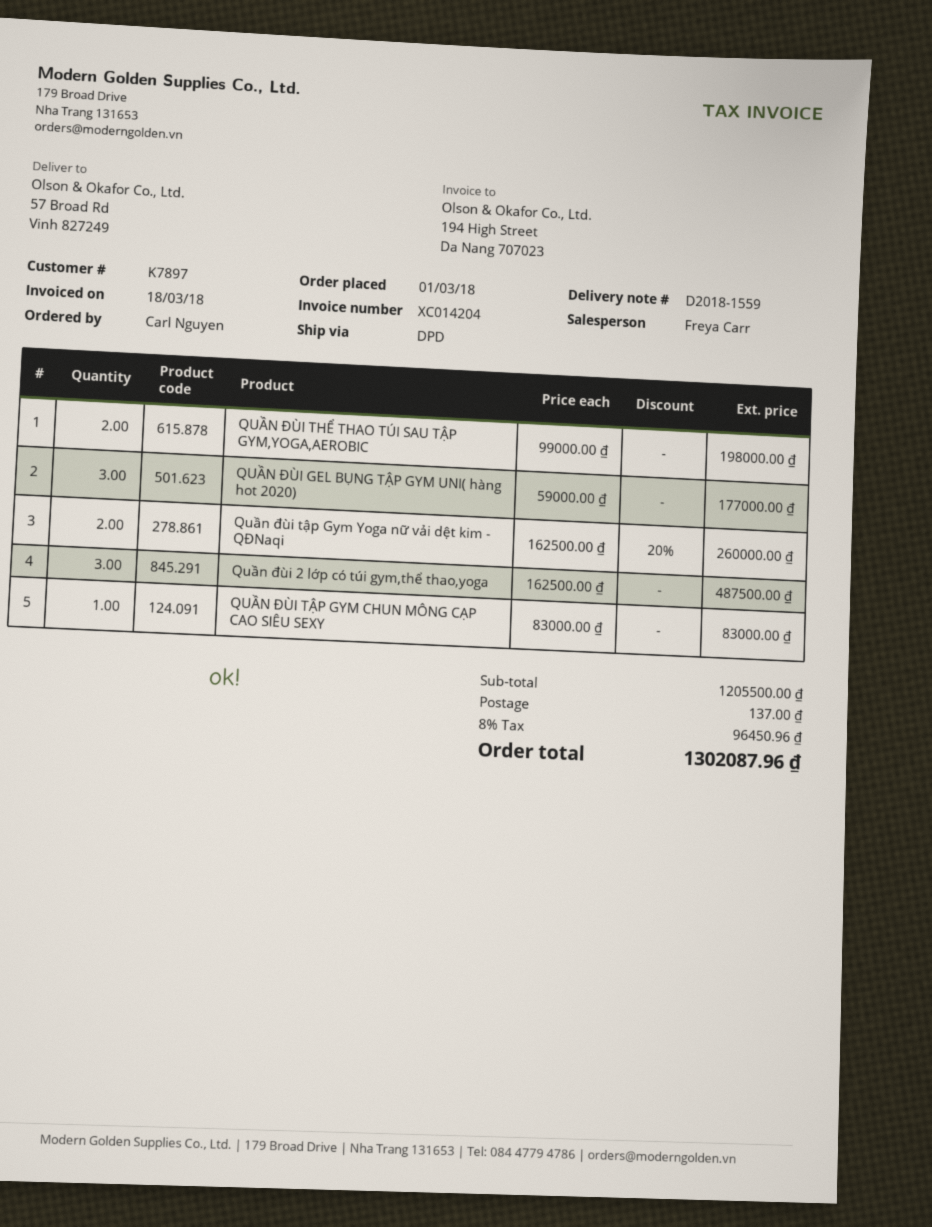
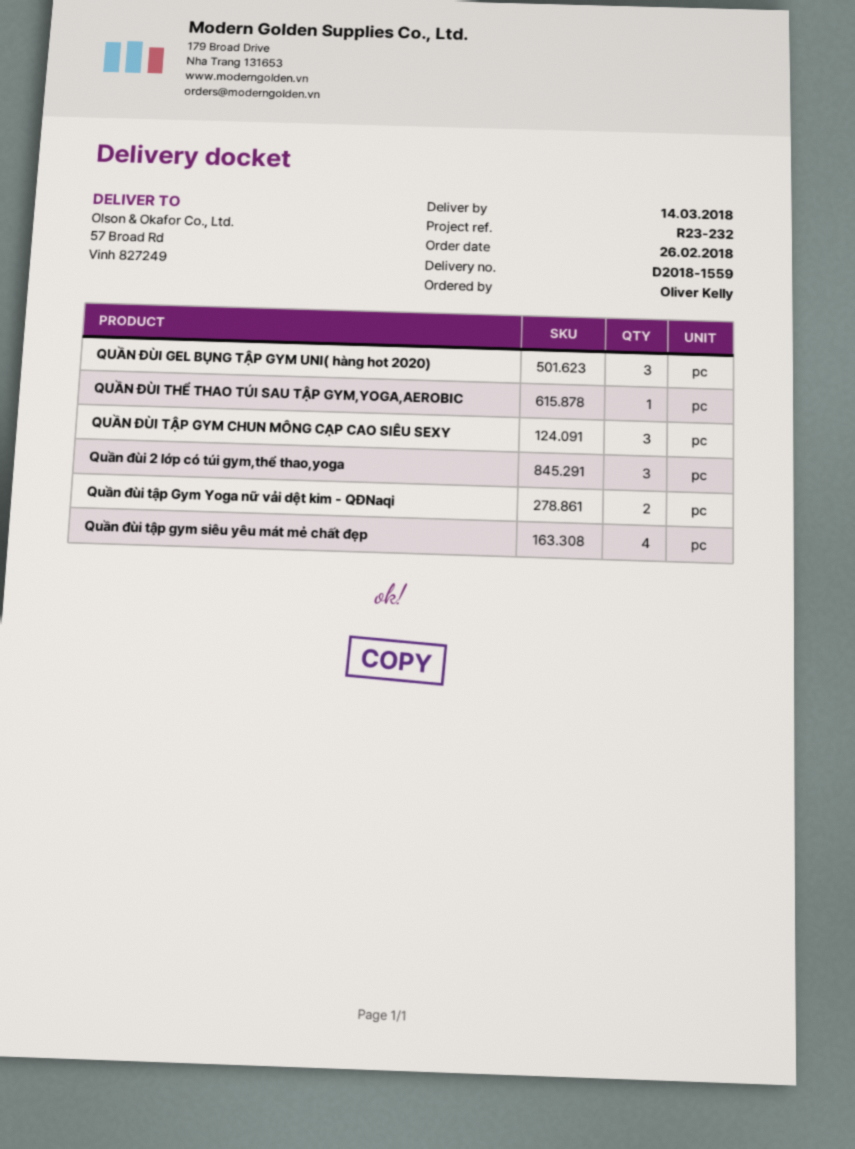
order date: 2018-03-01 -> 2018-02-26
ordered by: Carl Nguyen -> Oliver Kelly
QUẦN ĐÙI THỂ THAO TÚI SAU TẬP GYM,YOGA,AEROBIC: 2 -> 1
QUẦN ĐÙI TẬP GYM CHUN MÔNG CẠP CAO SIÊU SEXY: 1 -> 3
Quần đùi tập gym siêu yêu mát mẻ chất đẹp: none -> 4

